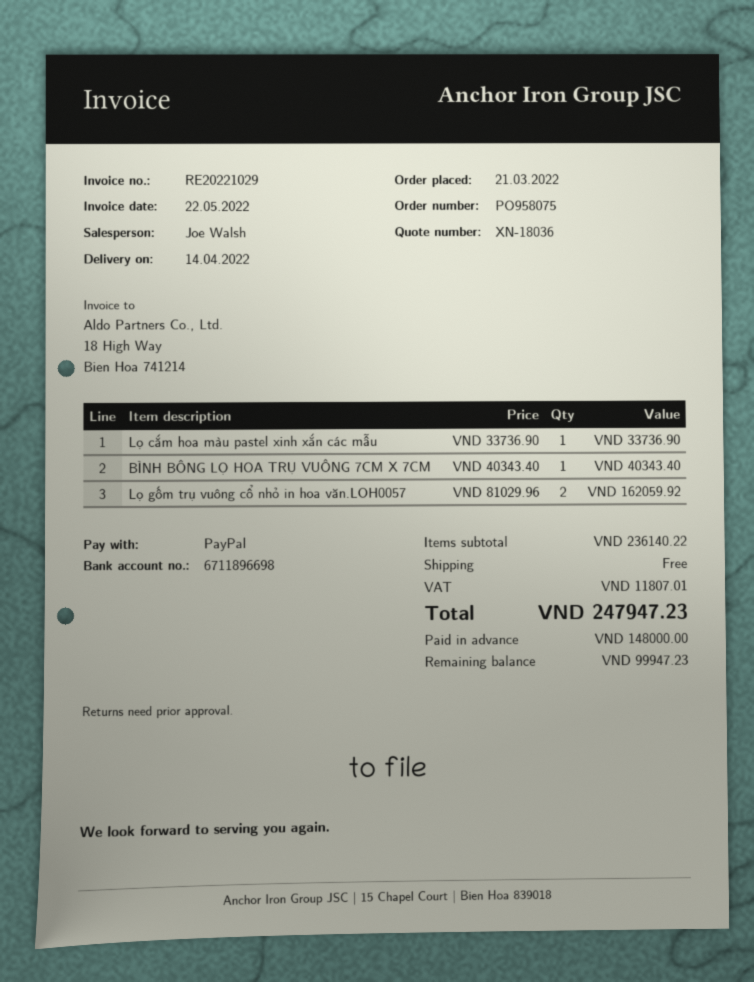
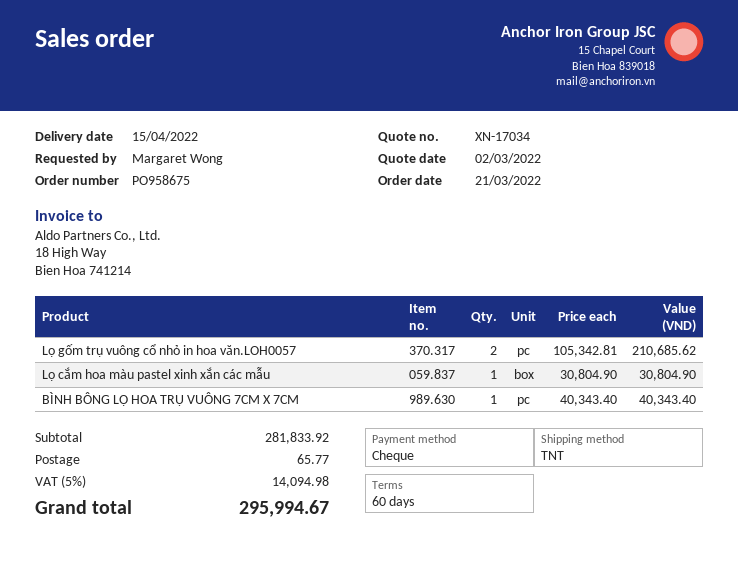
quote number: XN-18036 -> XN-17034
order number: PO958075 -> PO958675
delivery date: 2022-04-14 -> 2022-04-15
payment method: PayPal -> cheque
Lọ cắm hoa màu pastel xinh xắn các mẫu: 1 x 33736.90 = 33736.90 -> 1 x 30804.90 = 30804.90
Lọ gốm trụ vuông cổ nhỏ in hoa văn.LOH0057: 2 x 81029.96 = 162059.92 -> 2 x 105342.81 = 210685.62
subtotal: 236140.22 -> 281833.92
shipping: 0.00 -> 65.77
tax: 11807.01 -> 14094.98
total: 247947.23 -> 295994.67

